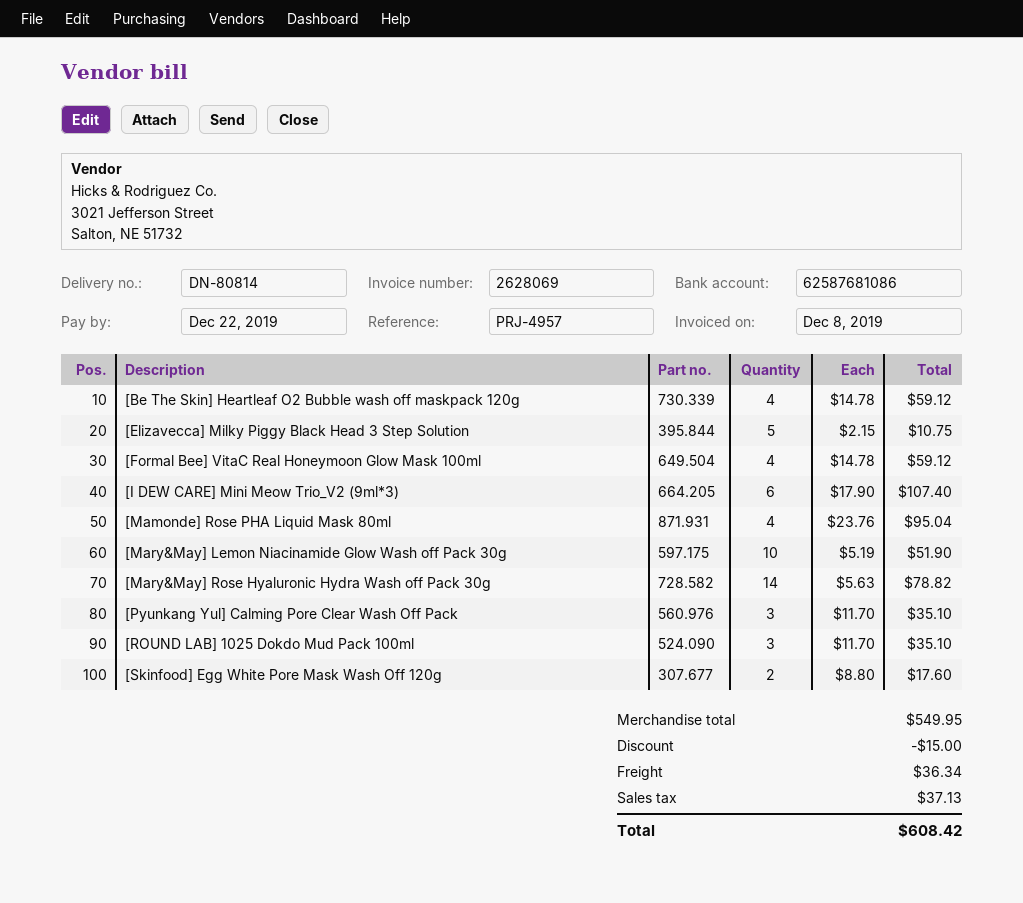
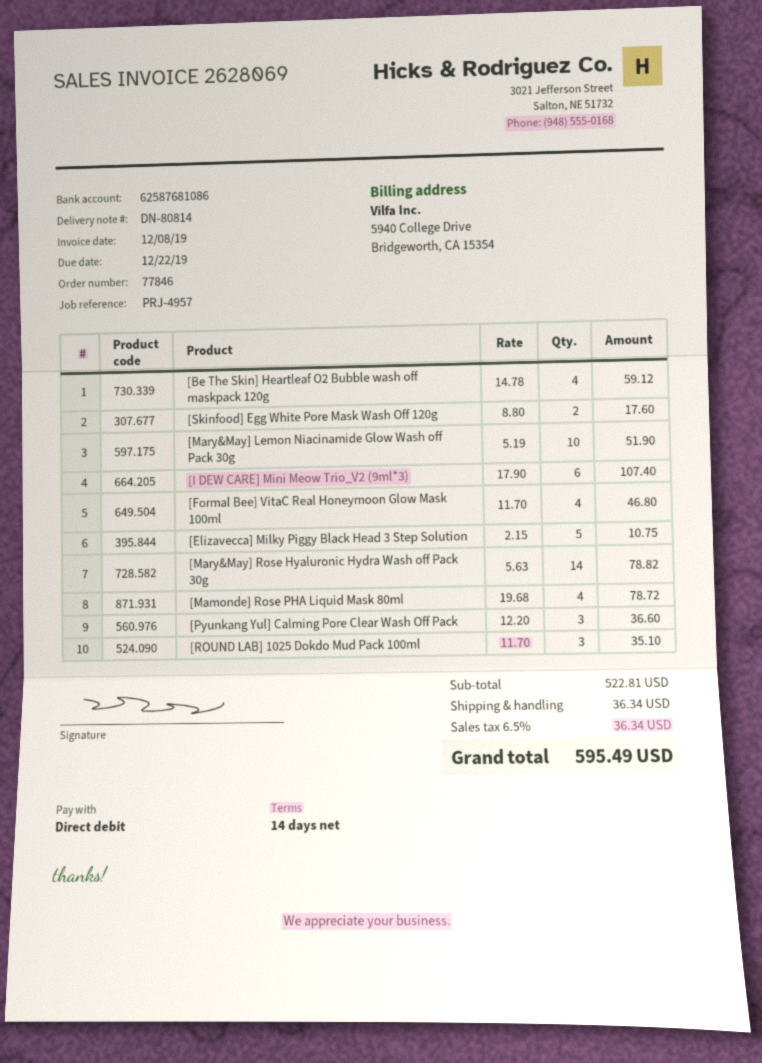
[Formal Bee] VitaC Real Honeymoon Glow Mask 100ml: 4 x 14.78 = 59.12 -> 4 x 11.70 = 46.80
[Mamonde] Rose PHA Liquid Mask 80ml: 4 x 23.76 = 95.04 -> 4 x 19.68 = 78.72
[Pyunkang Yul] Calming Pore Clear Wash Off Pack: 3 x 11.70 = 35.10 -> 3 x 12.20 = 36.60
subtotal: 549.95 -> 522.81
discount: 15.00 -> none
tax: 37.13 -> 36.34
total: 608.42 -> 595.49

